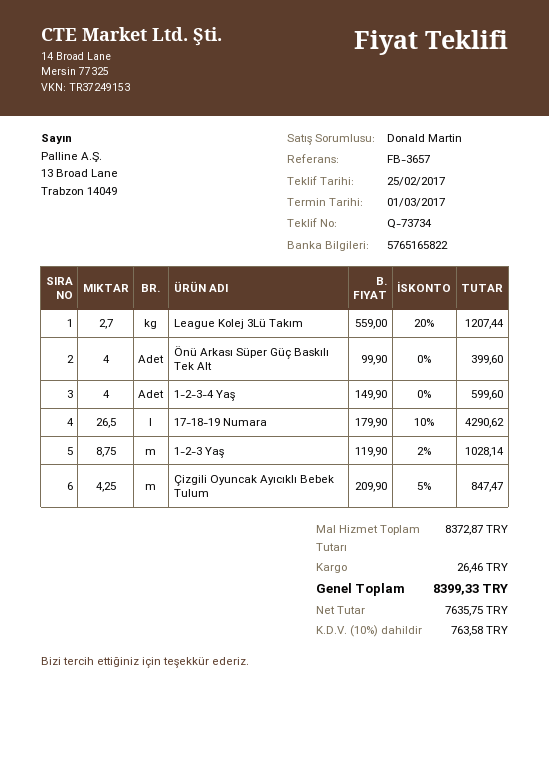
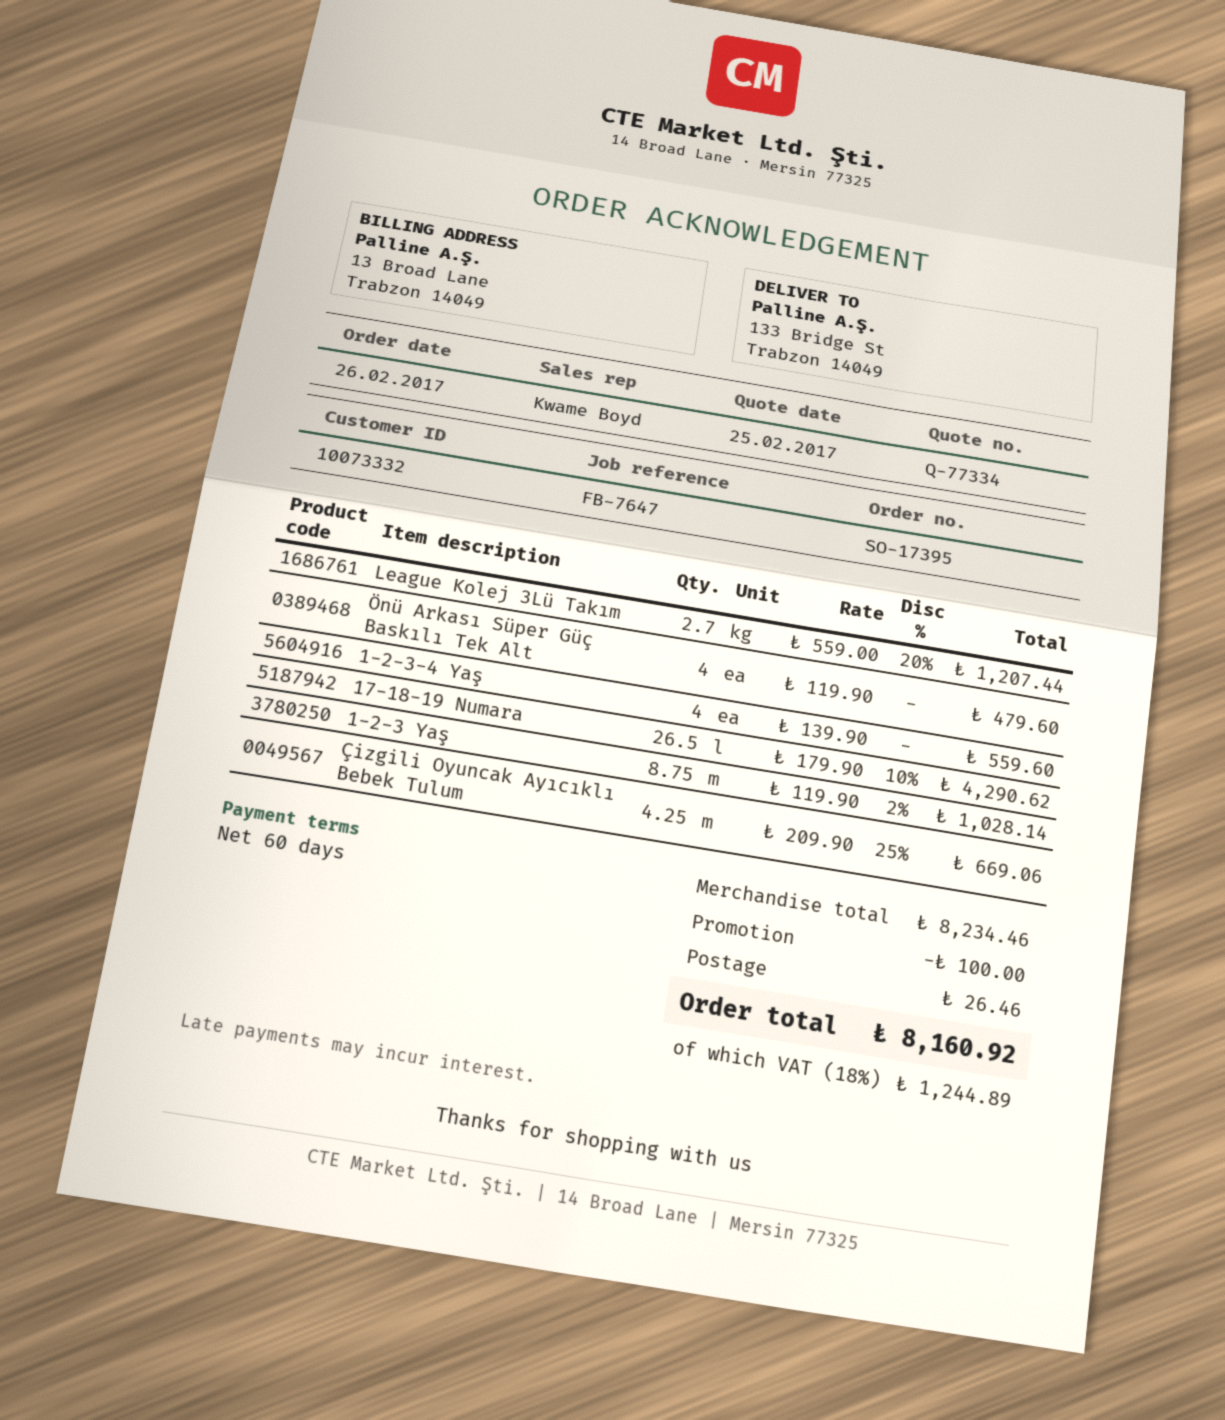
quote number: Q-73734 -> Q-77334
reference: FB-3657 -> FB-7647
sales rep: Donald Martin -> Kwame Boyd
Önü Arkası Süper Güç Baskılı Tek Alt: 4 x 99.90 = 399.60 -> 4 x 119.90 = 479.60
1-2-3-4 Yaş: 4 x 149.90 = 599.60 -> 4 x 139.90 = 559.60
Çizgili Oyuncak Ayıcıklı Bebek Tulum: 4.25 x 209.90 - 5% = 847.47 -> 4.25 x 209.90 - 25% = 669.06
subtotal: 8372.87 -> 8234.46
discount: none -> 100.00
tax: 10% = 763.58 -> 18% = 1244.89
total: 8399.33 -> 8160.92

